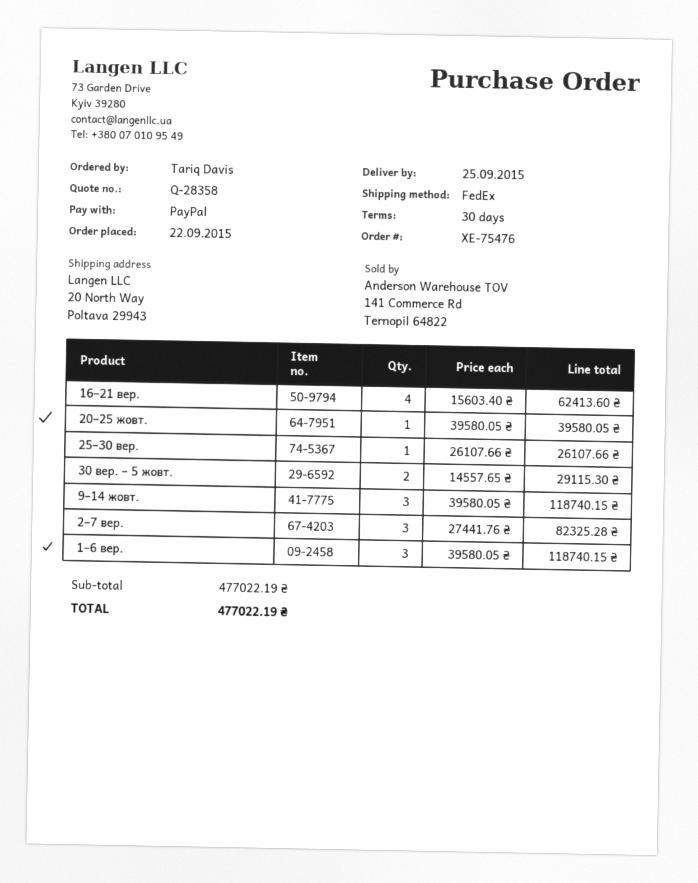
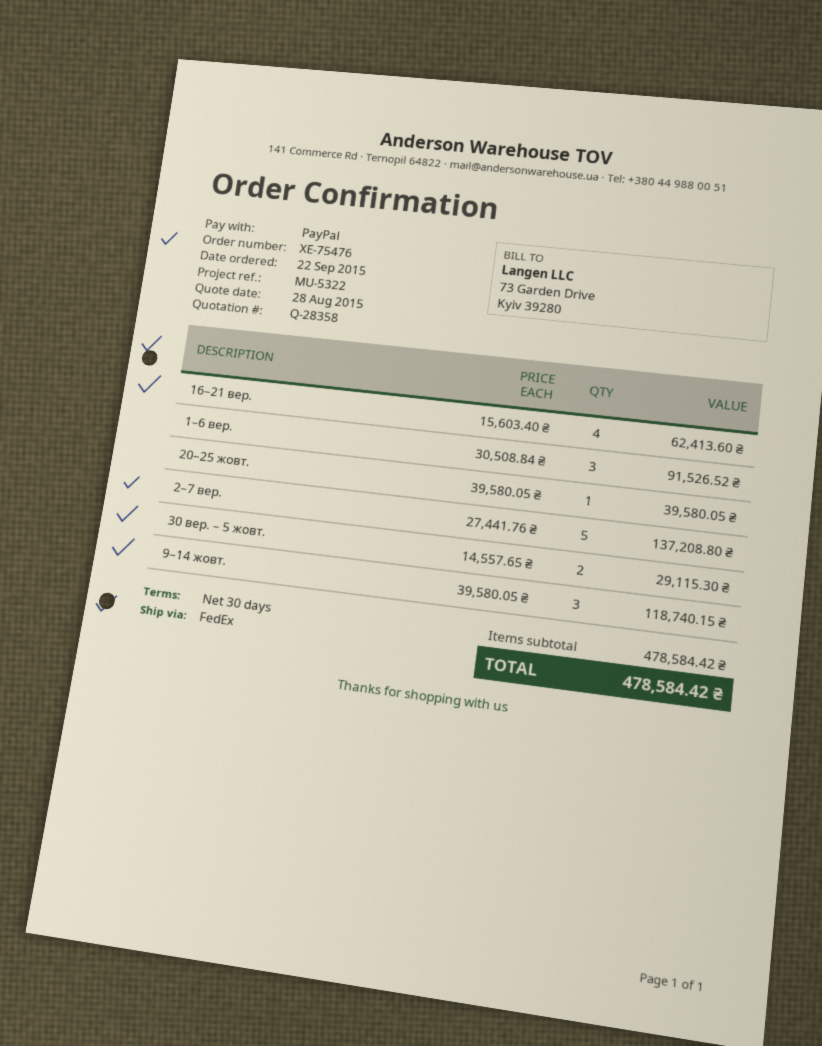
25–30 вер.: 1 x 26107.66 = 26107.66 -> none
2–7 вер.: 3 x 27441.76 = 82325.28 -> 5 x 27441.76 = 137208.80
1–6 вер.: 3 x 39580.05 = 118740.15 -> 3 x 30508.84 = 91526.52
subtotal: 477022.19 -> 478584.42
total: 477022.19 -> 478584.42

